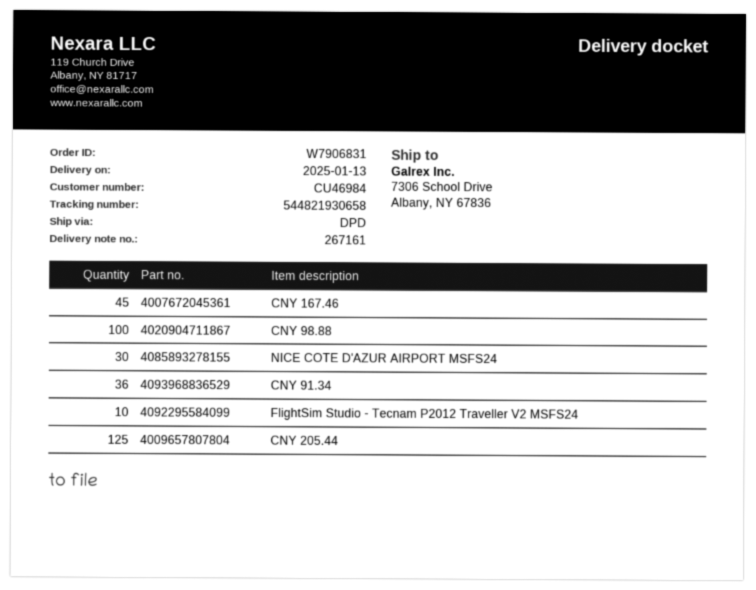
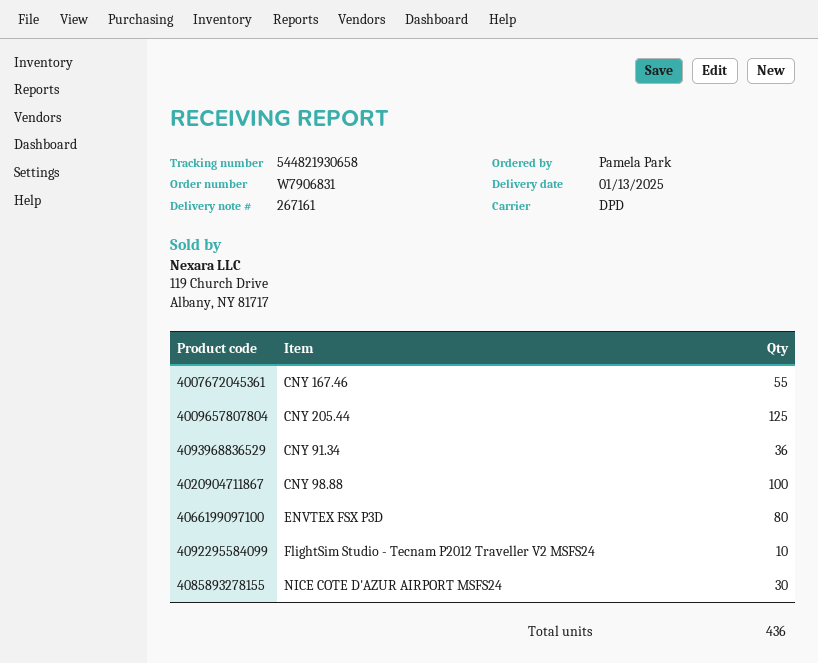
CNY 167.46: 45 -> 55
ENVTEX FSX P3D: none -> 80

